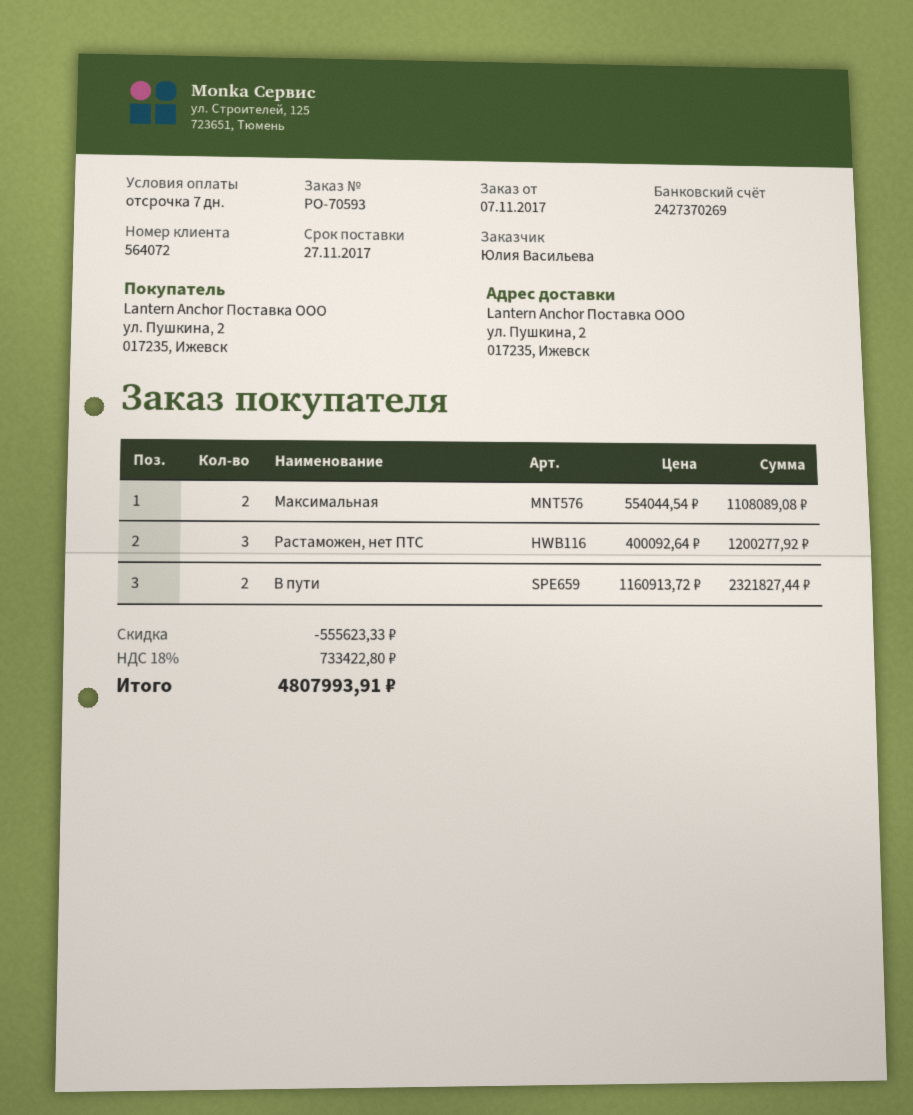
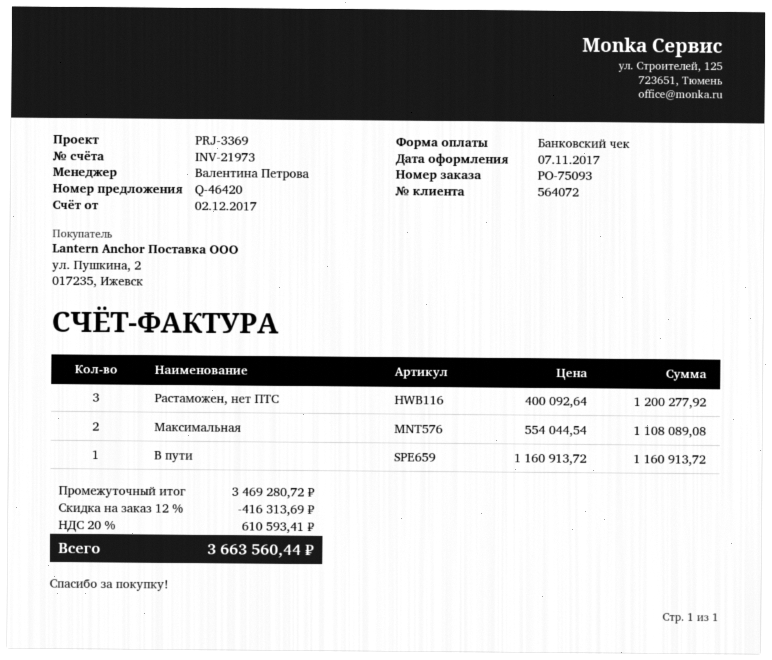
order number: PO-70593 -> PO-75093
В пути: 2 x 1160913.72 = 2321827.44 -> 1 x 1160913.72 = 1160913.72
discount: 555623.33 -> 416313.69
tax: 18% = 733422.80 -> 20% = 610593.41
total: 4807993.91 -> 3663560.44

